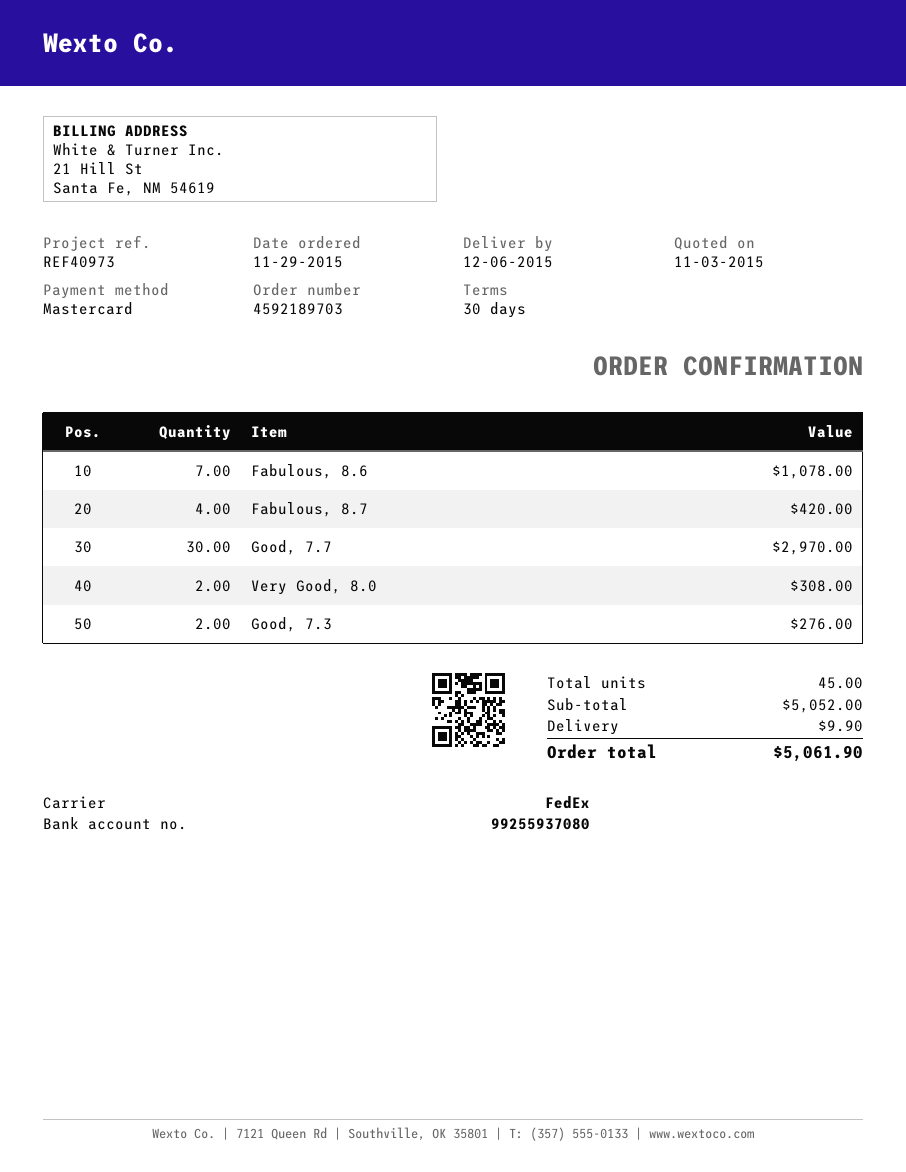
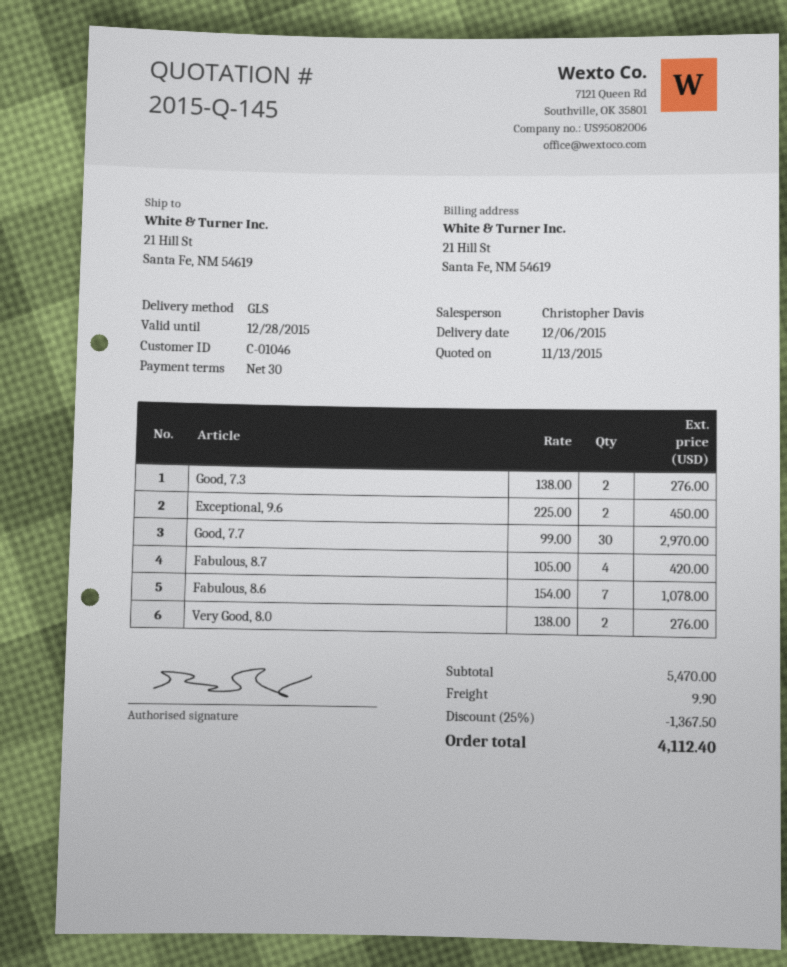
quote date: 2015-11-03 -> 2015-11-13
shipping method: FedEx -> GLS
Very Good, 8.0: 2 for 308.00 -> 2 for 276.00
Exceptional, 9.6: none -> 2 for 450.00
subtotal: 5052.00 -> 5470.00
discount: none -> 25% = 1367.50
total: 5061.90 -> 4112.40

